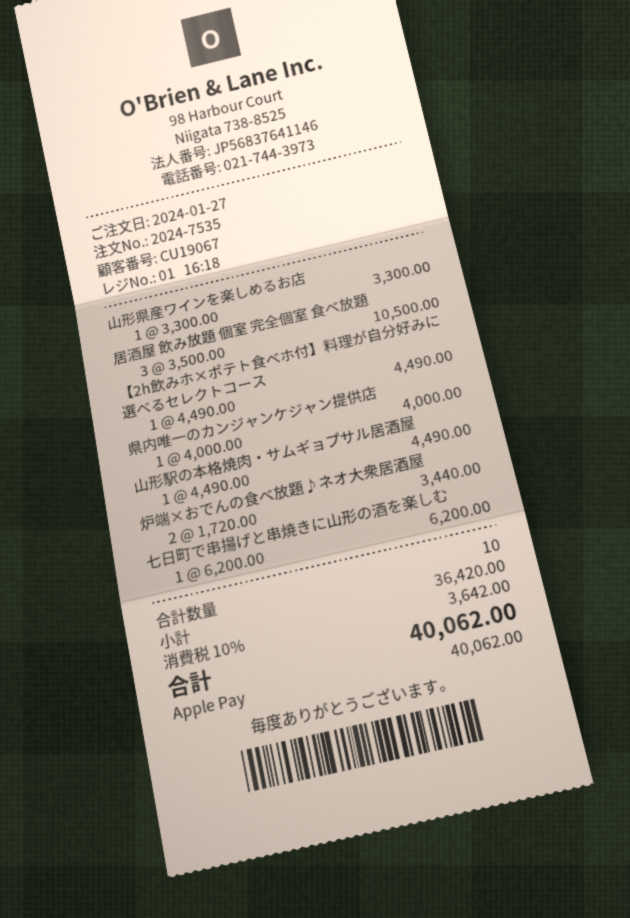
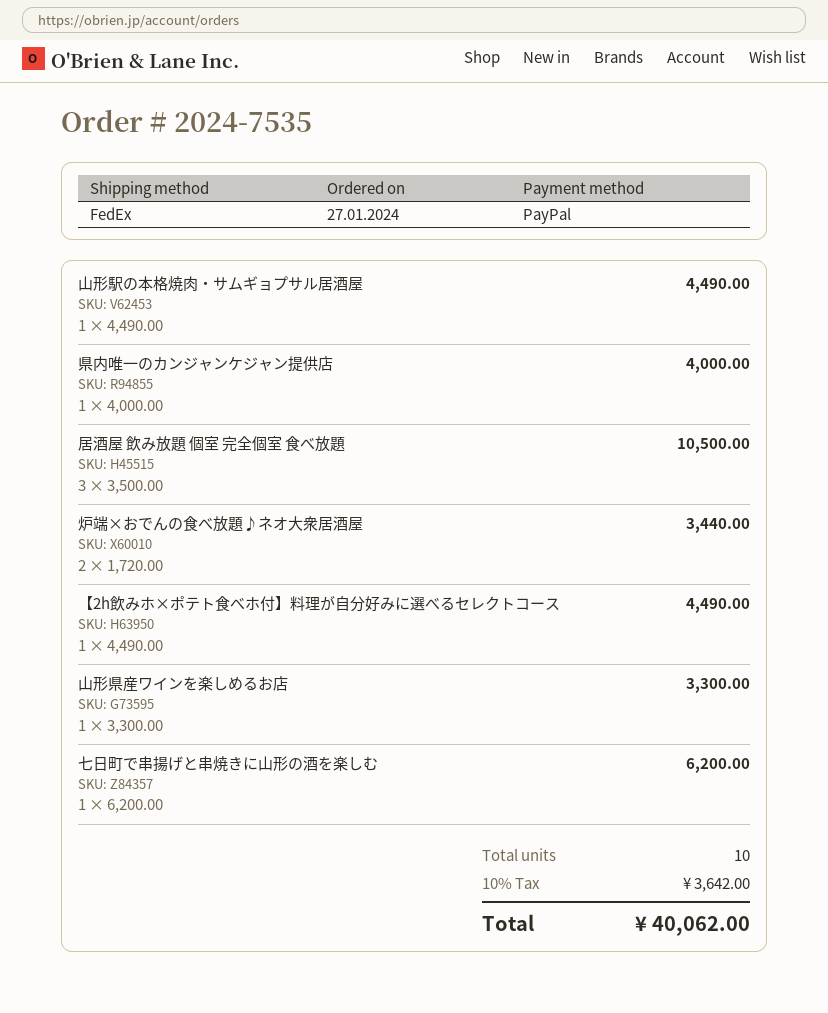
payment method: Apple Pay -> PayPal

